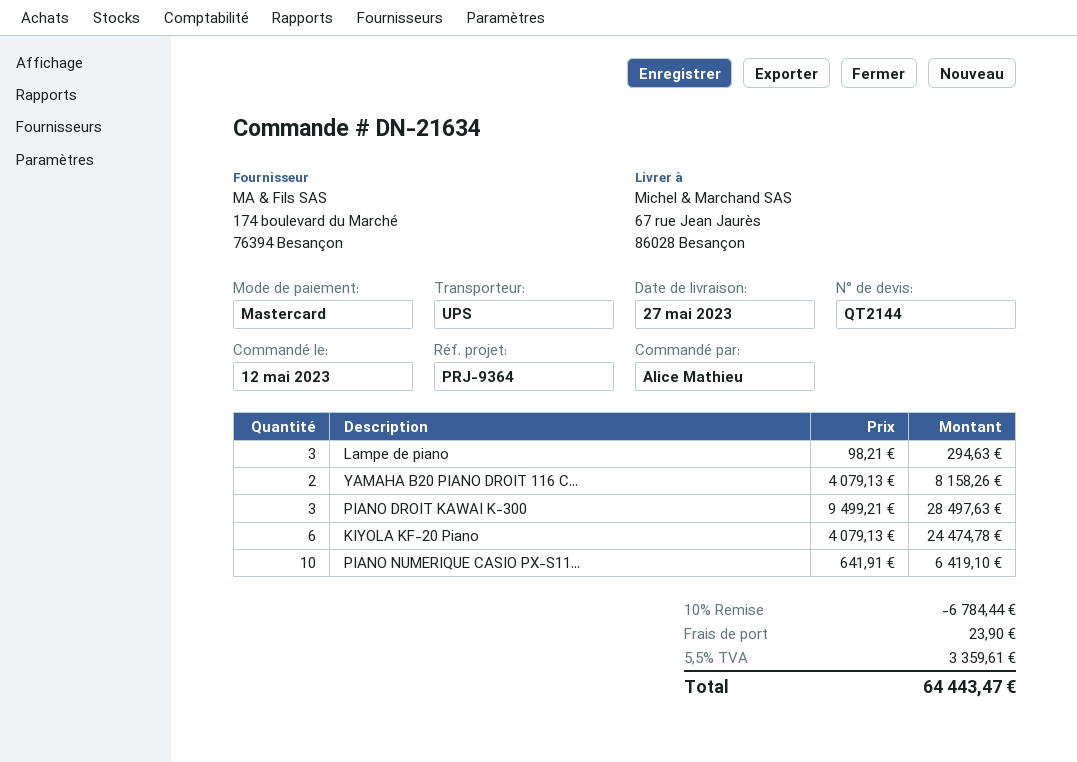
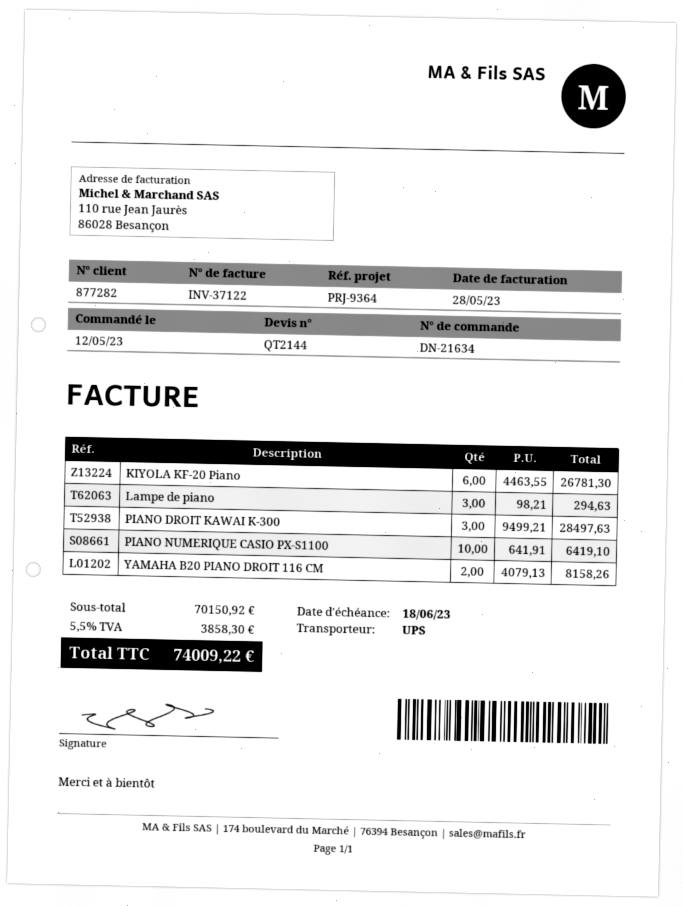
KIYOLA KF-20 Piano: 6 x 4079.13 = 24474.78 -> 6 x 4463.55 = 26781.30
discount: 10% = 6784.44 -> none
shipping: 23.90 -> none
tax: 5.5% = 3359.61 -> 5.5% = 3858.30
total: 64443.47 -> 74009.22

